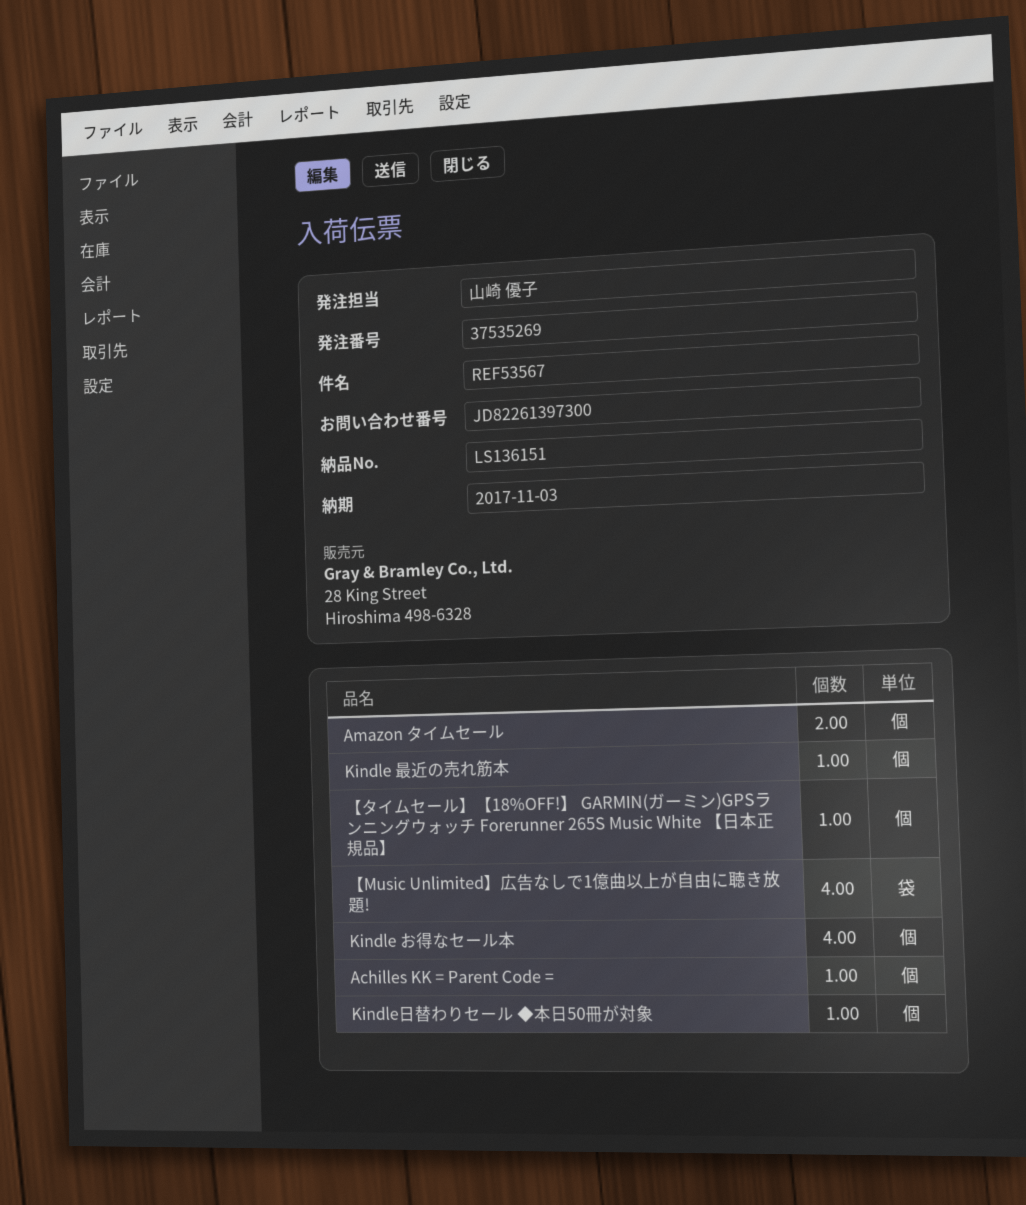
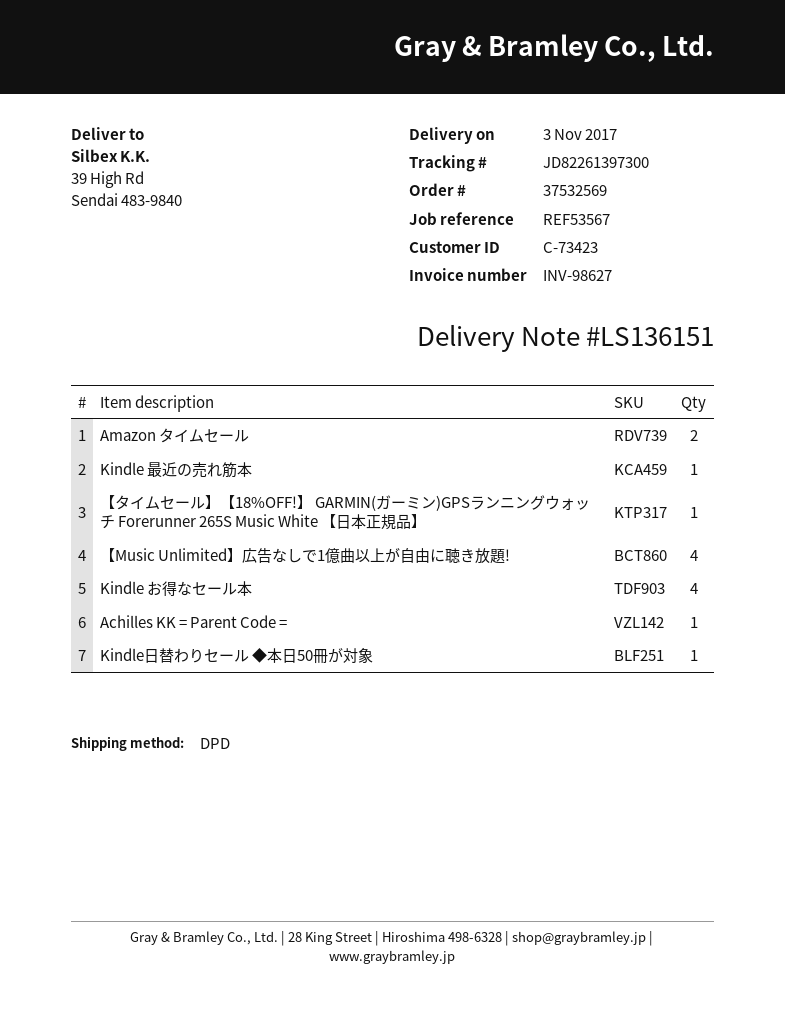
order number: 37535269 -> 37532569

